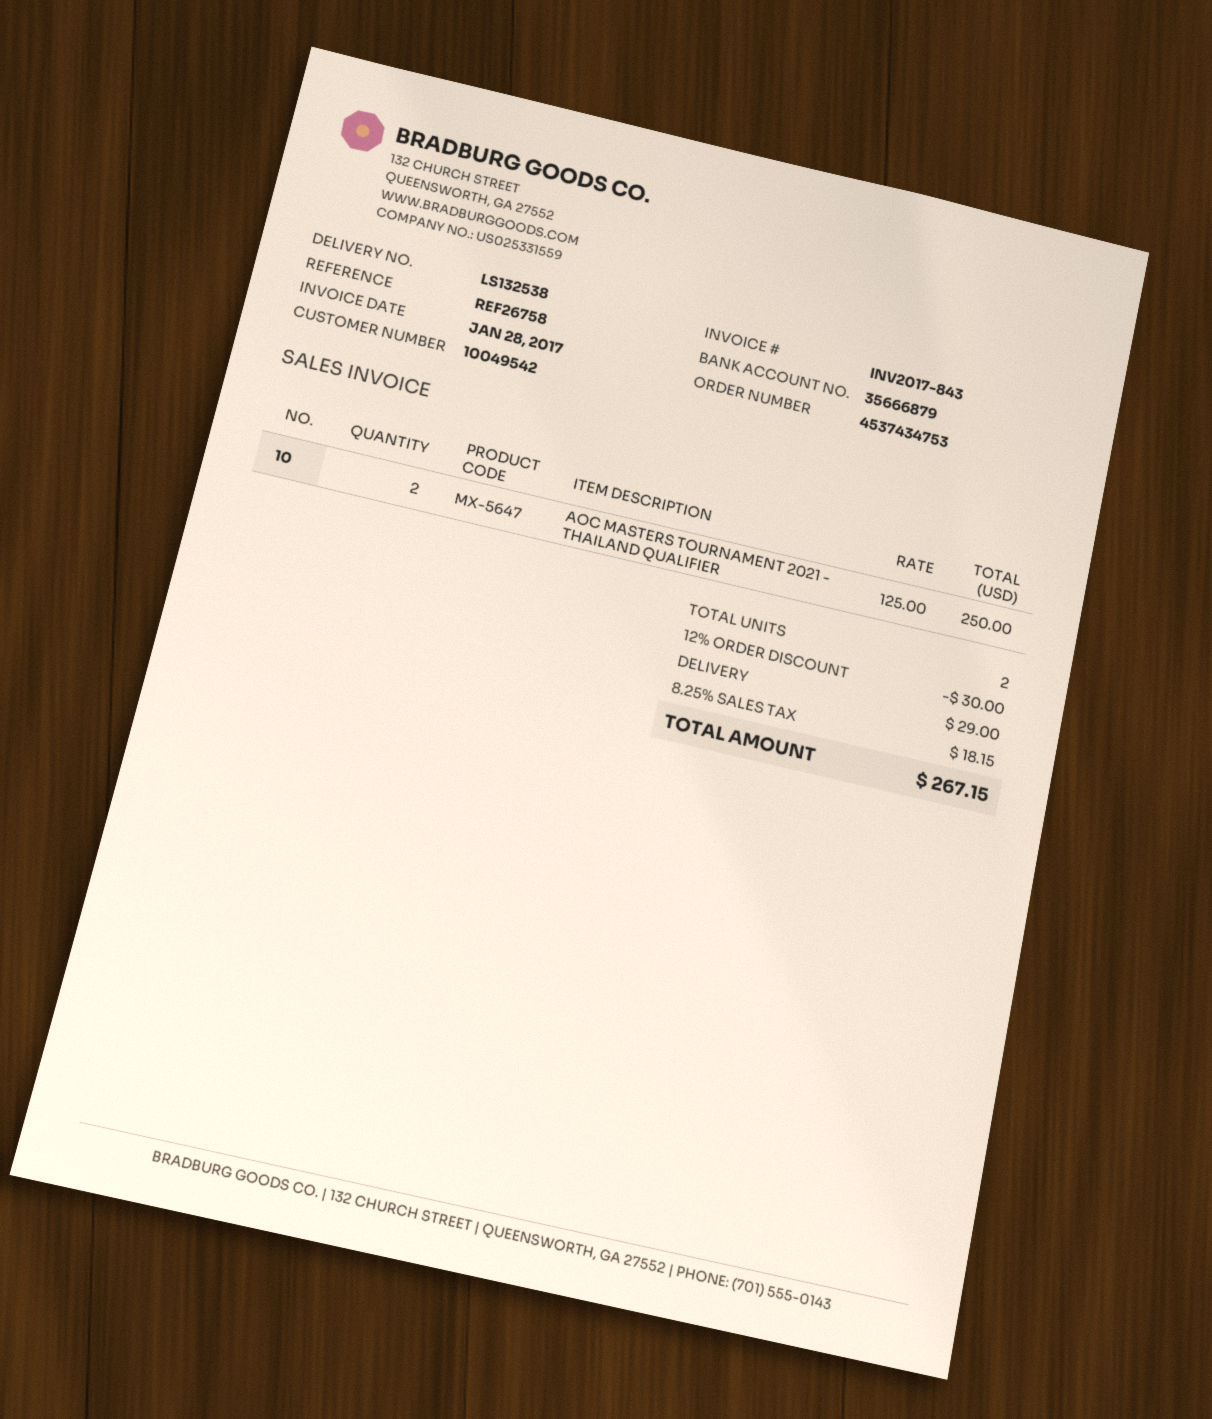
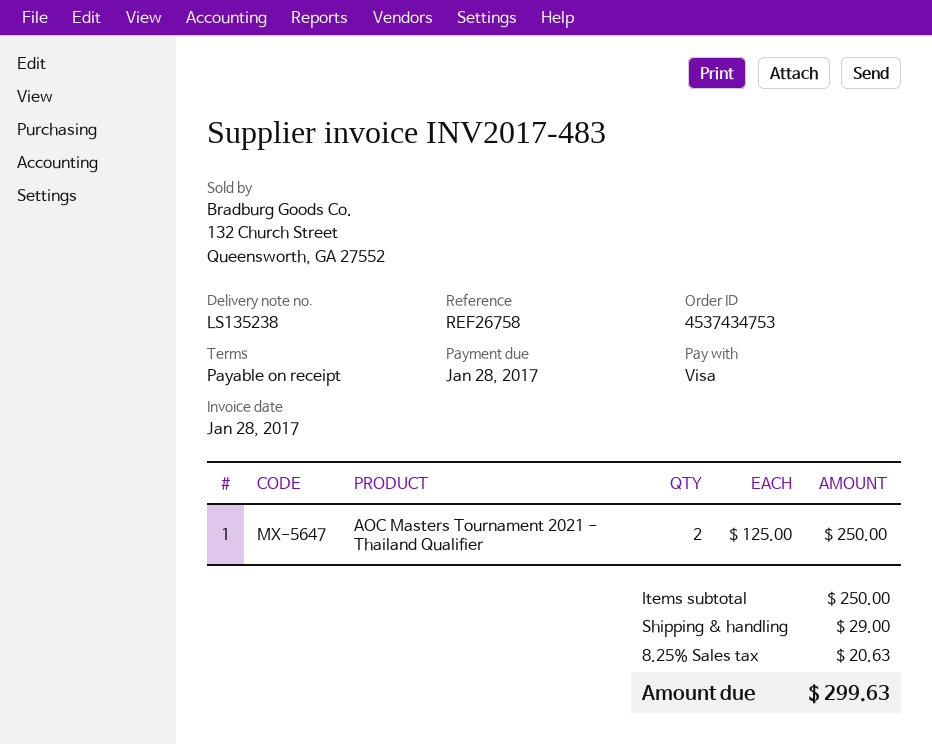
delivery note number: LS132538 -> LS135238
invoice number: INV2017-843 -> INV2017-483
discount: 12% = 30.00 -> none
tax: 8.25% = 18.15 -> 8.25% = 20.63
total: 267.15 -> 299.63

